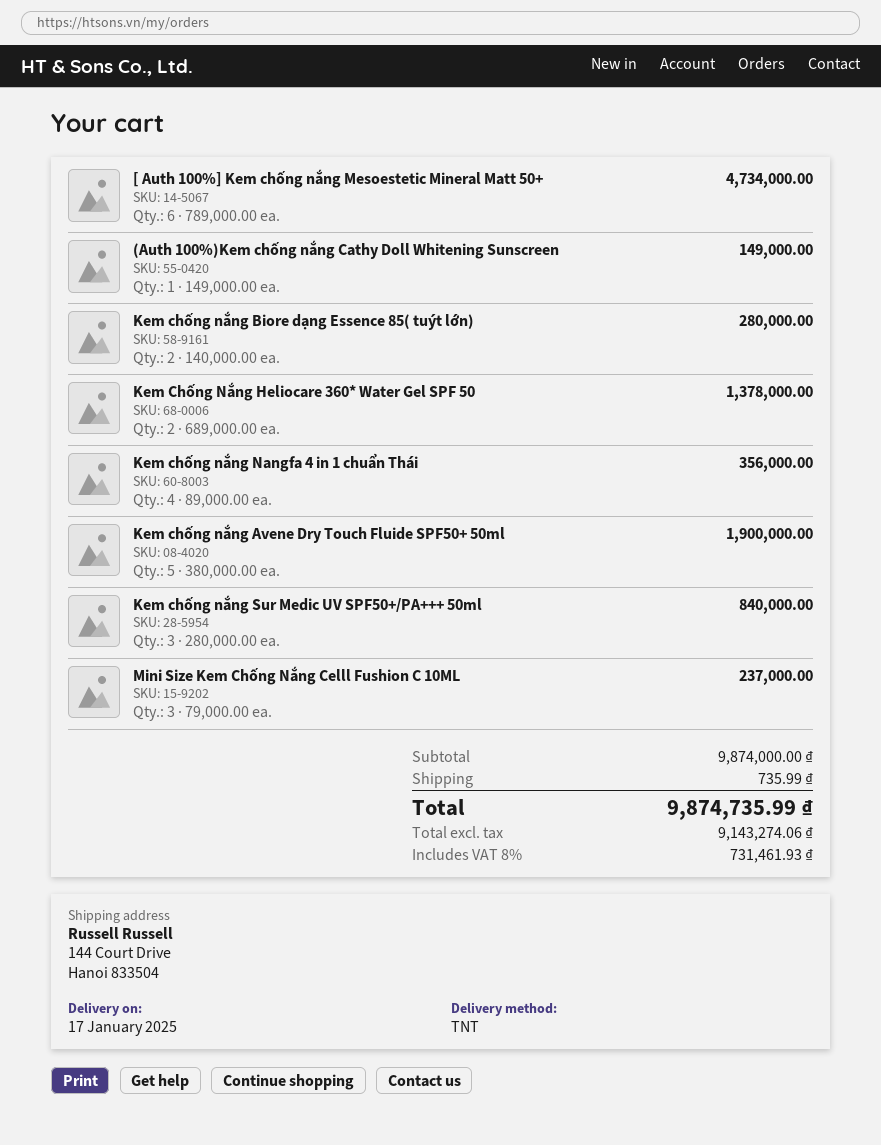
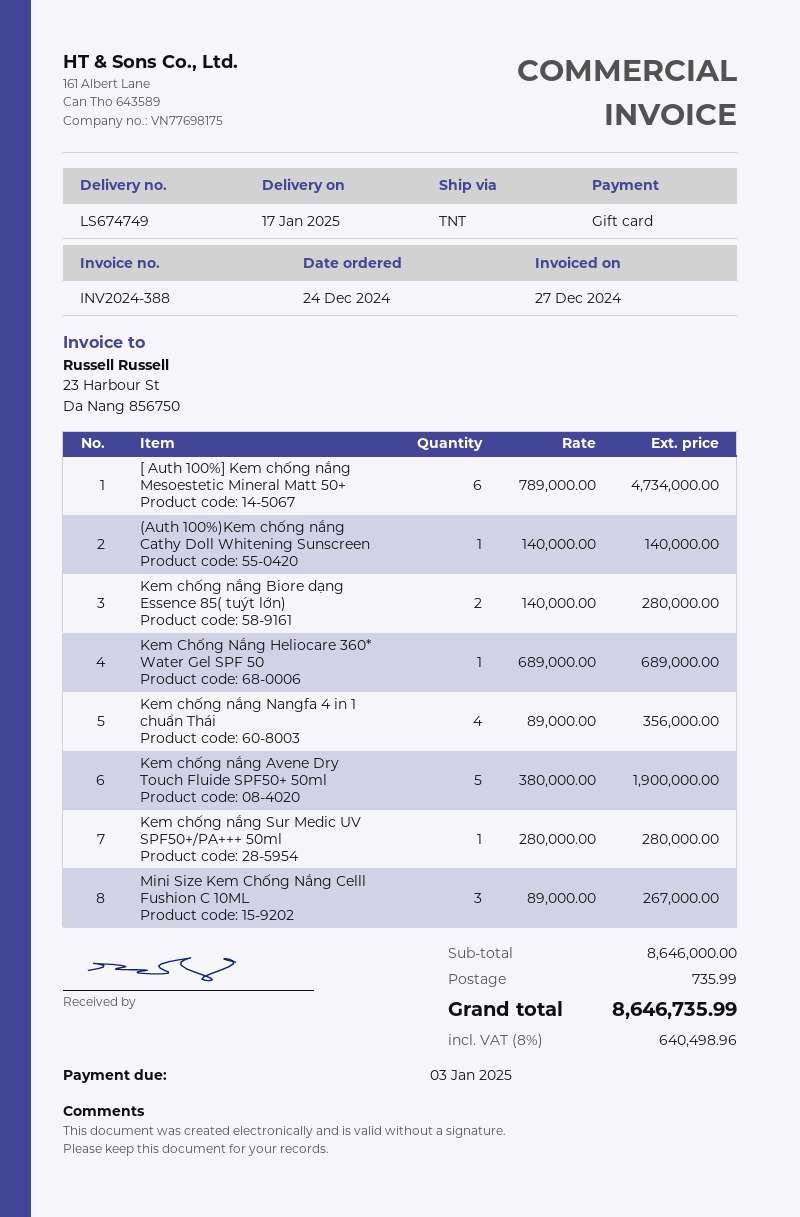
(Auth 100%)Kem chống nắng Cathy Doll Whitening Sunscreen: 1 x 149000.00 = 149000.00 -> 1 x 140000.00 = 140000.00
Kem Chống Nắng Heliocare 360* Water Gel SPF 50: 2 x 689000.00 = 1378000.00 -> 1 x 689000.00 = 689000.00
Kem chống nắng Sur Medic UV SPF50+/PA+++ 50ml: 3 x 280000.00 = 840000.00 -> 1 x 280000.00 = 280000.00
Mini Size Kem Chống Nắng Celll Fushion C 10ML: 3 x 79000.00 = 237000.00 -> 3 x 89000.00 = 267000.00
subtotal: 9874000.00 -> 8646000.00
tax: 8% = 731461.93 -> 8% = 640498.96
total: 9874735.99 -> 8646735.99

